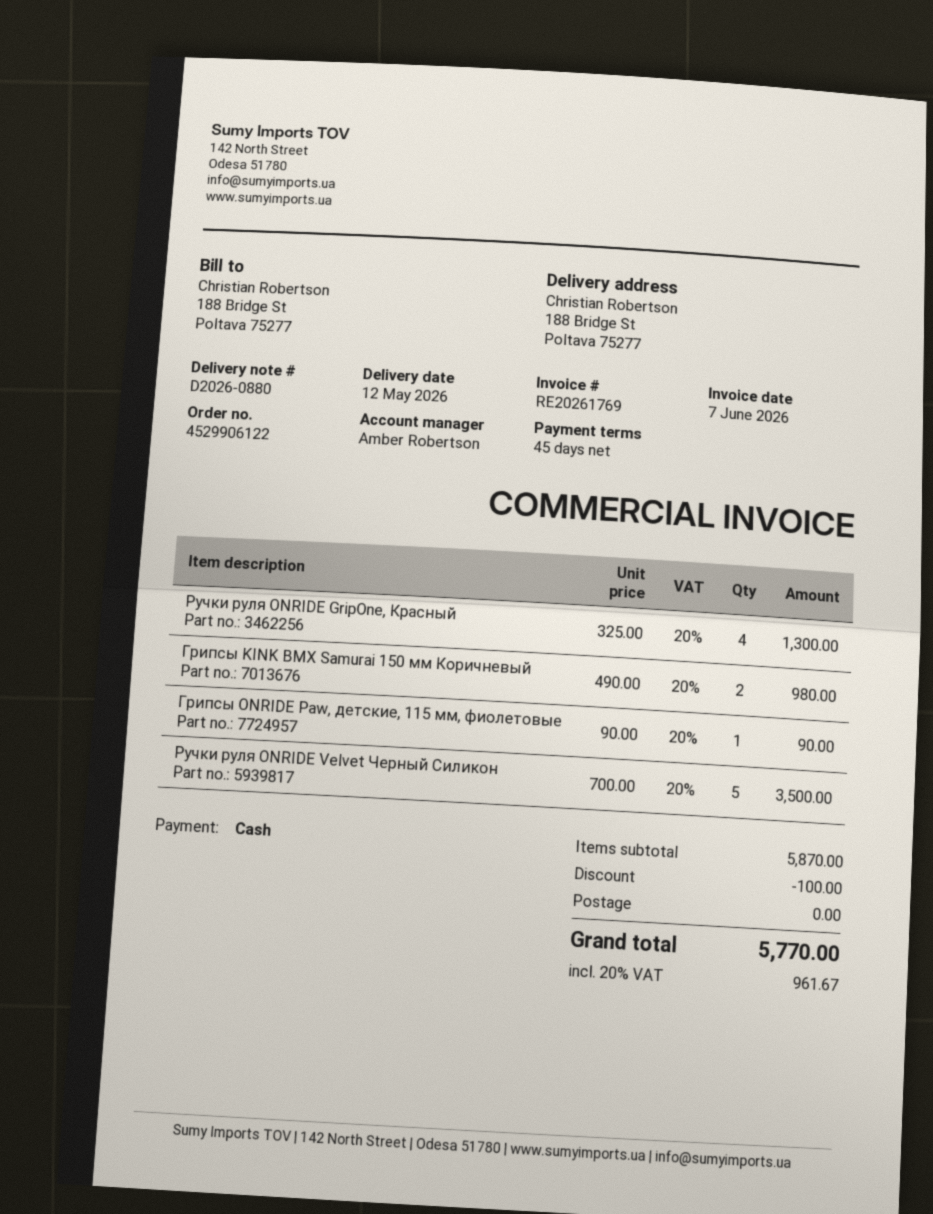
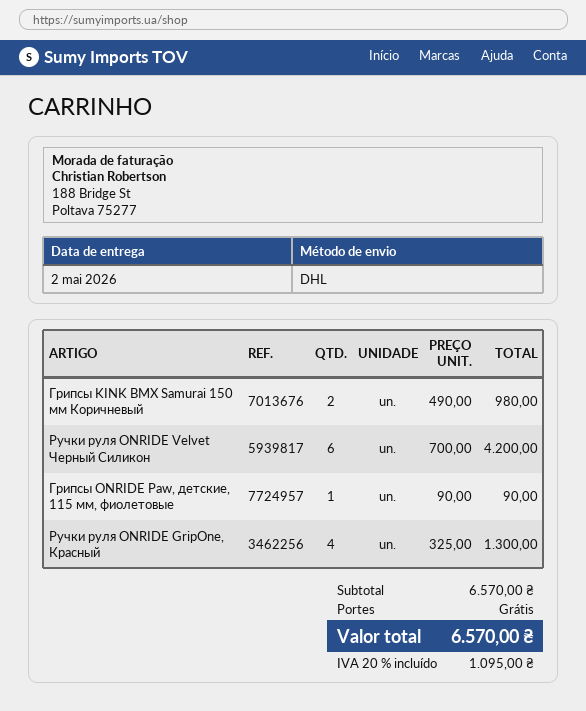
delivery date: 2026-05-12 -> 2026-05-02
Ручки руля ONRIDE Velvet Черный Силикон: 5 x 700.00 = 3500.00 -> 6 x 700.00 = 4200.00
subtotal: 5870.00 -> 6570.00
discount: 100.00 -> none
tax: 20% = 961.67 -> 20% = 1095.00
total: 5770.00 -> 6570.00

